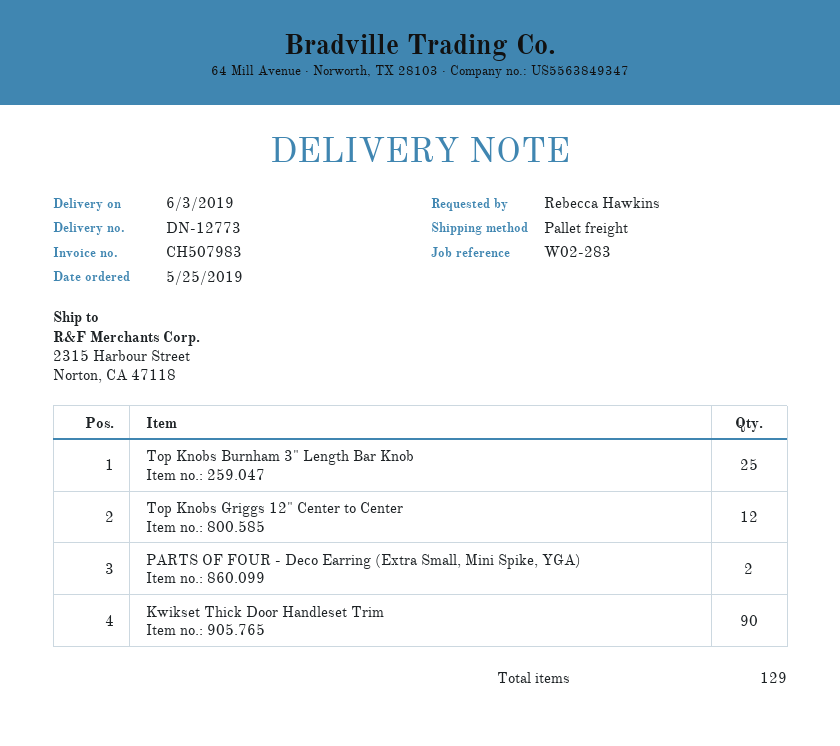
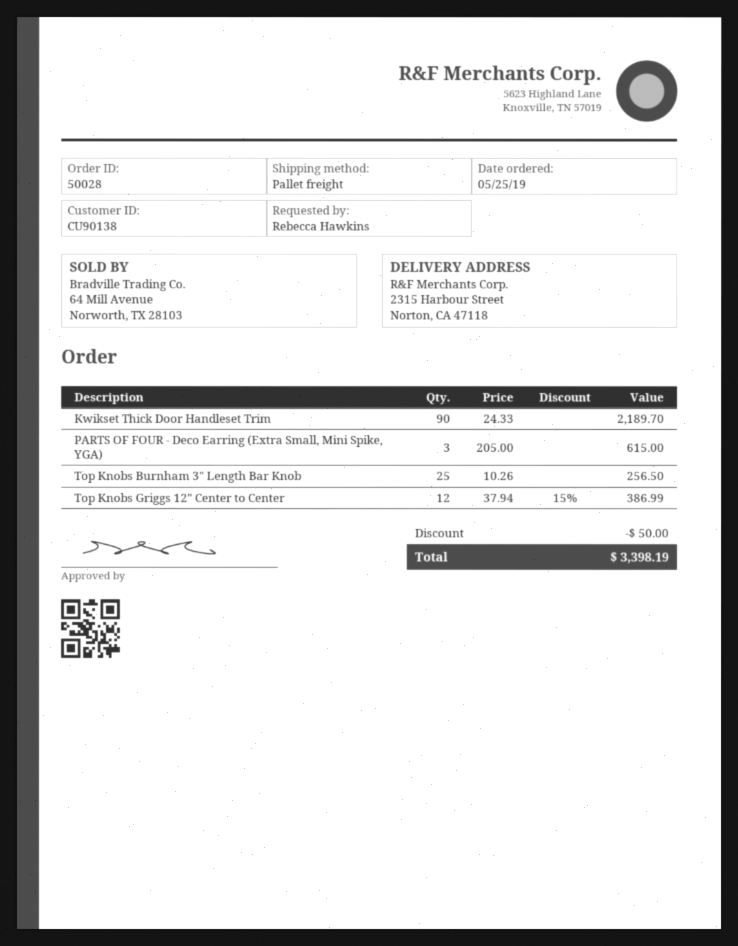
PARTS OF FOUR - Deco Earring (Extra Small, Mini Spike, YGA): 2 -> 3

